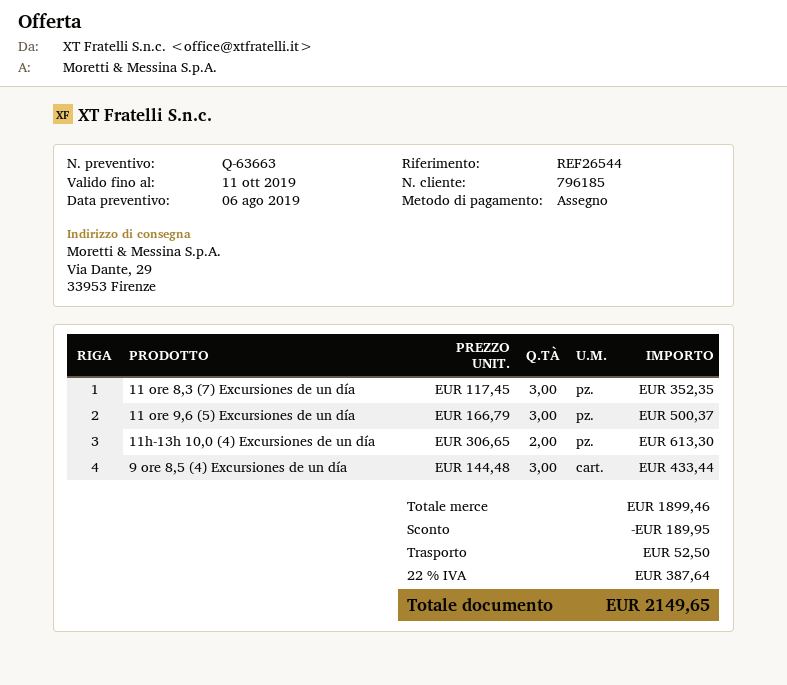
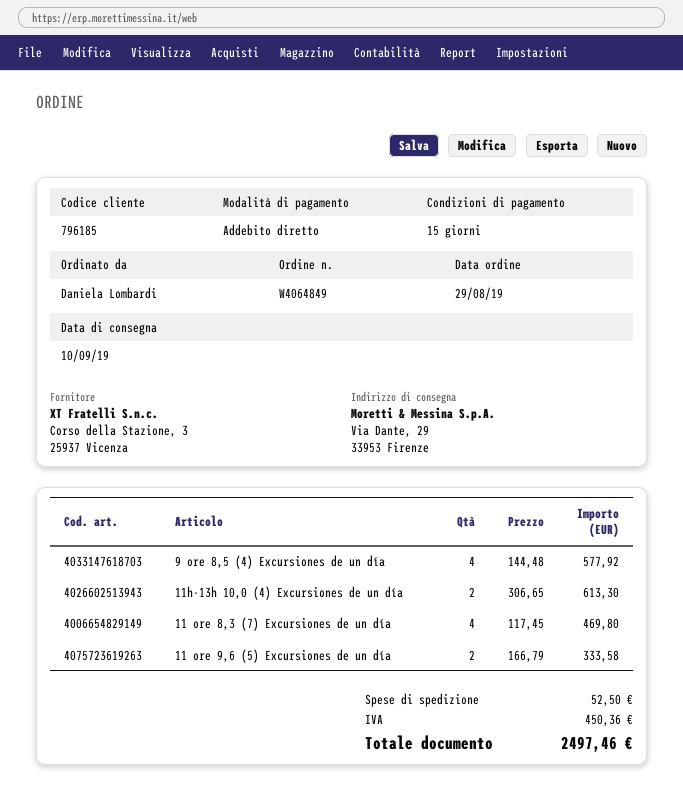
payment method: cheque -> direct debit
11 ore 8,3 (7) Excursiones de un día: 3 x 117.45 = 352.35 -> 4 x 117.45 = 469.80
11 ore 9,6 (5) Excursiones de un día: 3 x 166.79 = 500.37 -> 2 x 166.79 = 333.58
9 ore 8,5 (4) Excursiones de un día: 3 x 144.48 = 433.44 -> 4 x 144.48 = 577.92
discount: 189.95 -> none
tax: 387.64 -> 450.36
total: 2149.65 -> 2497.46

